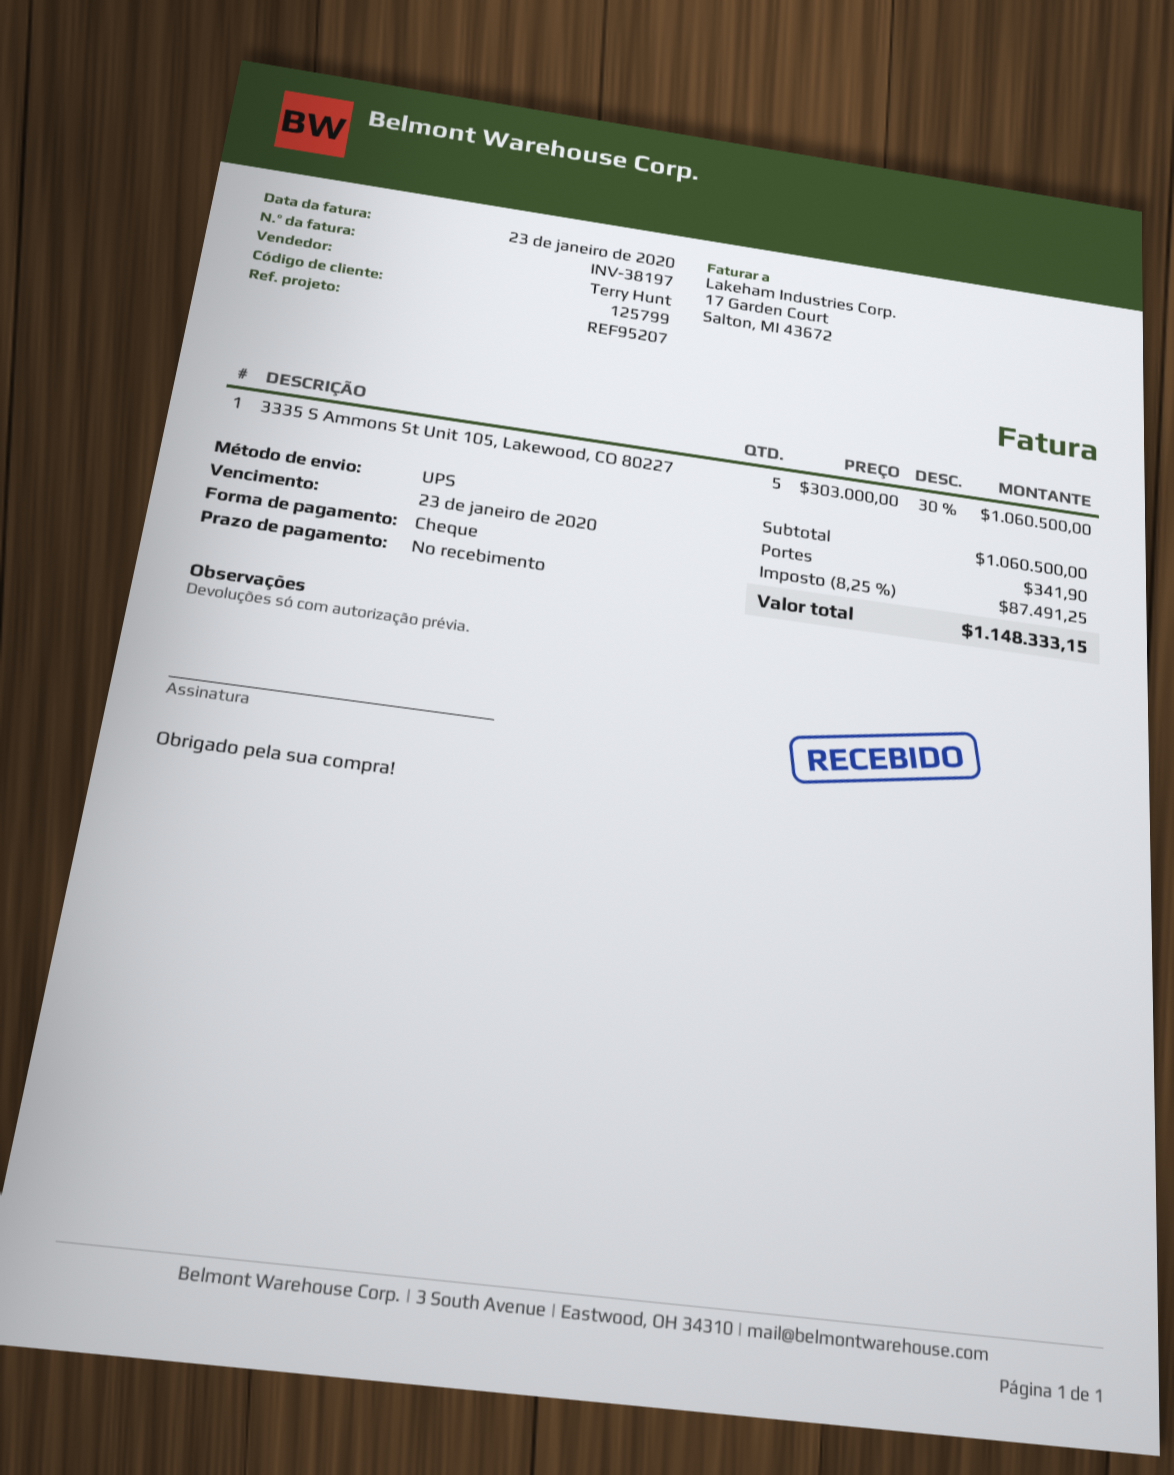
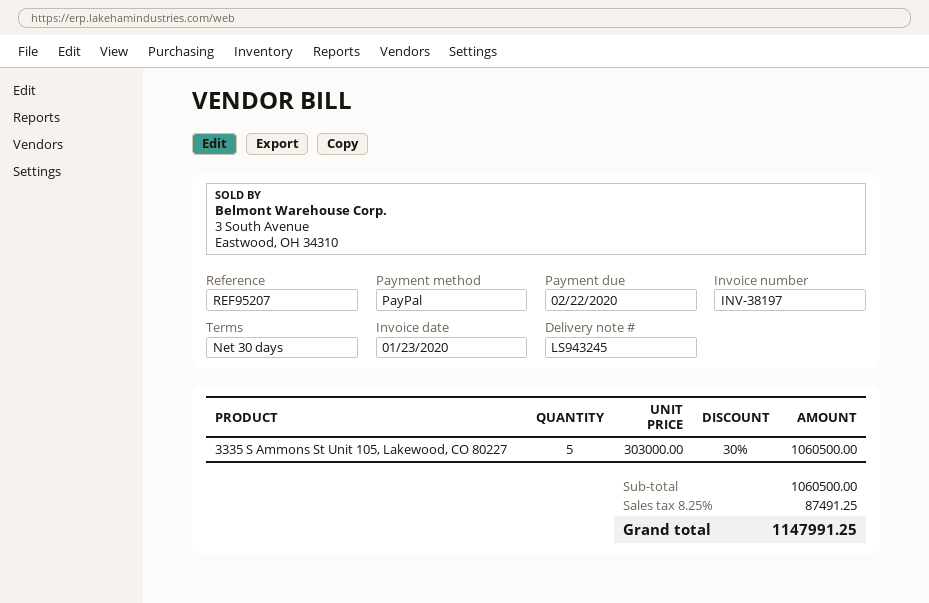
payment terms: on receipt -> 30 days
due date: 2020-01-23 -> 2020-02-22
payment method: cheque -> PayPal
shipping: 341.90 -> none
total: 1148333.15 -> 1147991.25

